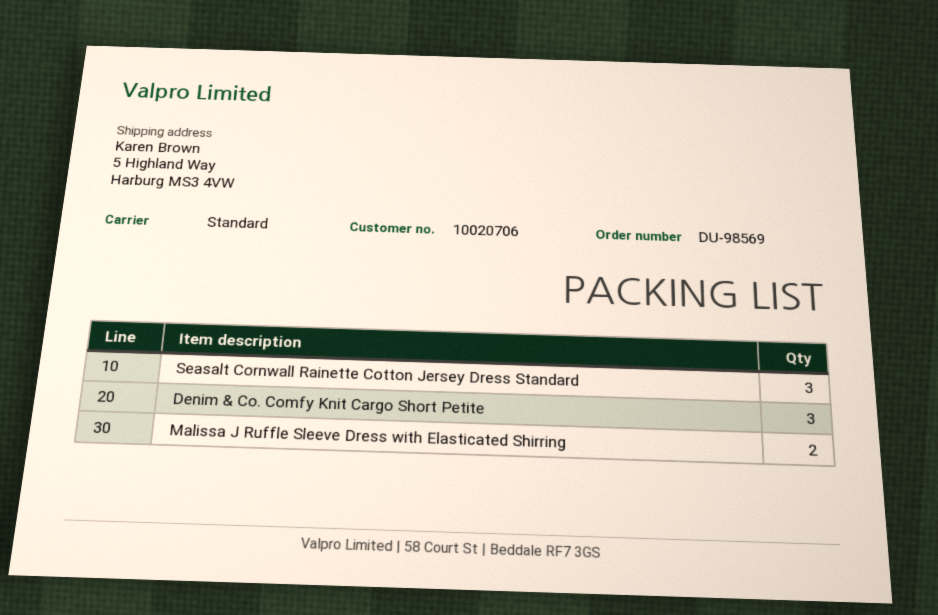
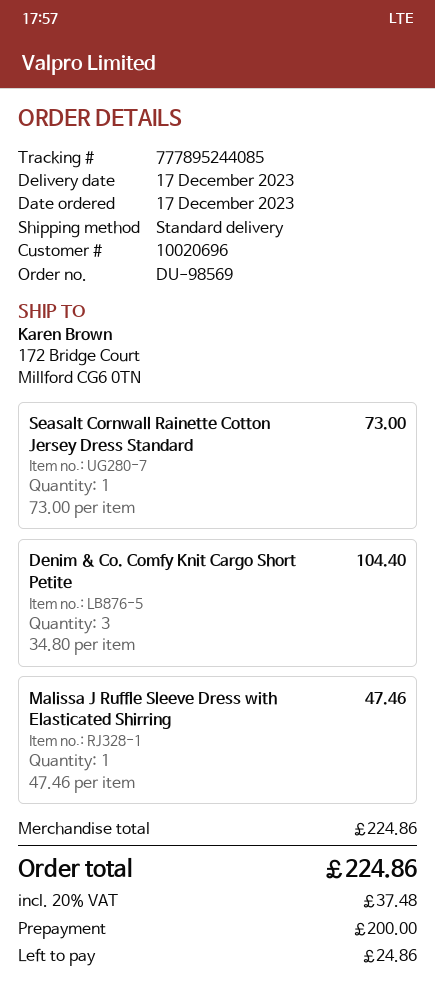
customer number: 10020706 -> 10020696
ship to: 5 Highland Way, Harburg MS3 4VW -> 172 Bridge Court, Millford CG6 0TN
Seasalt Cornwall Rainette Cotton Jersey Dress Standard: 3 -> 1
Malissa J Ruffle Sleeve Dress with Elasticated Shirring: 2 -> 1

